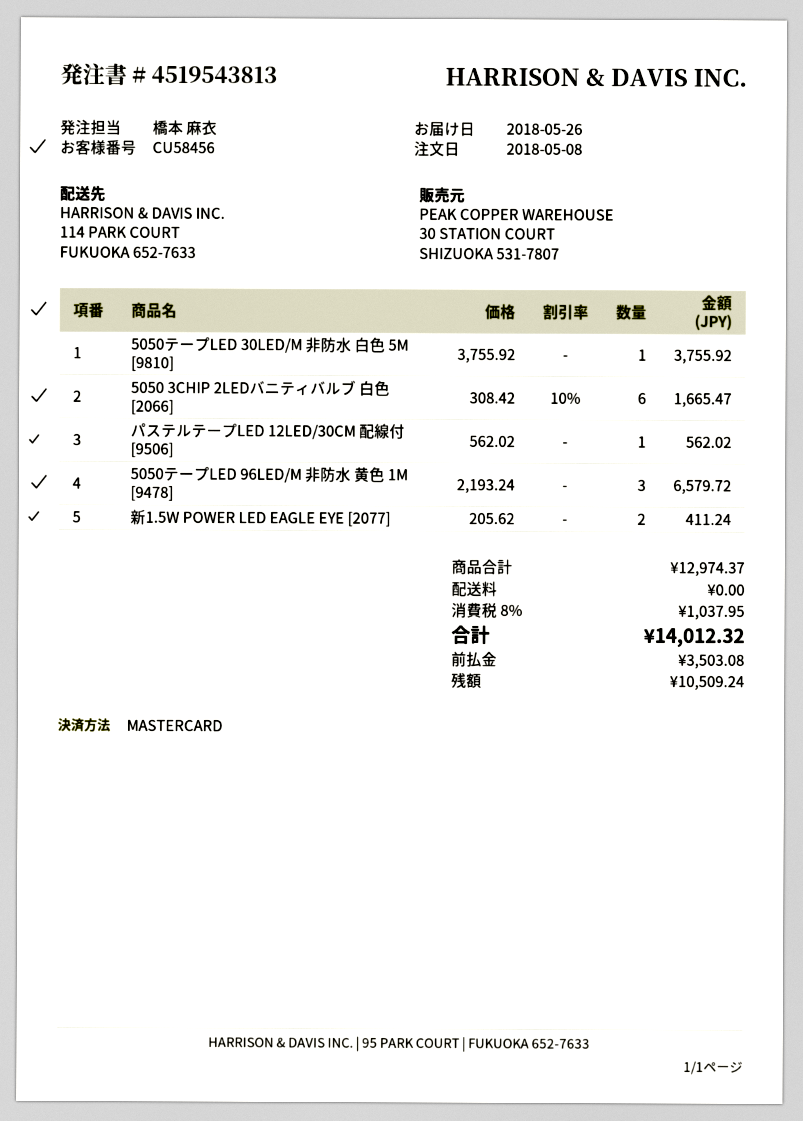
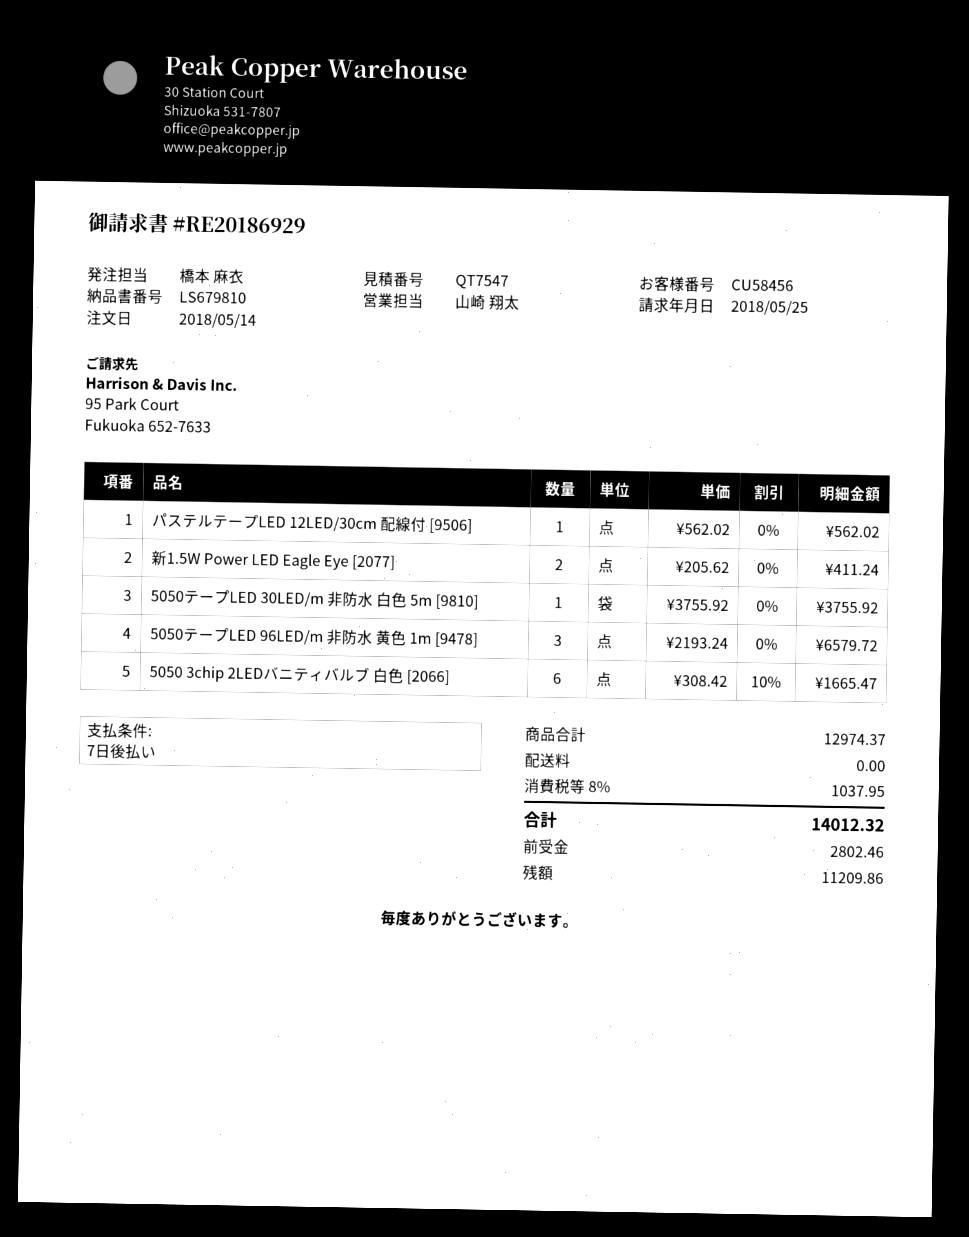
order date: 2018-05-08 -> 2018-05-14
deposit: 3503.08 -> 2802.46
balance: 10509.24 -> 11209.86

